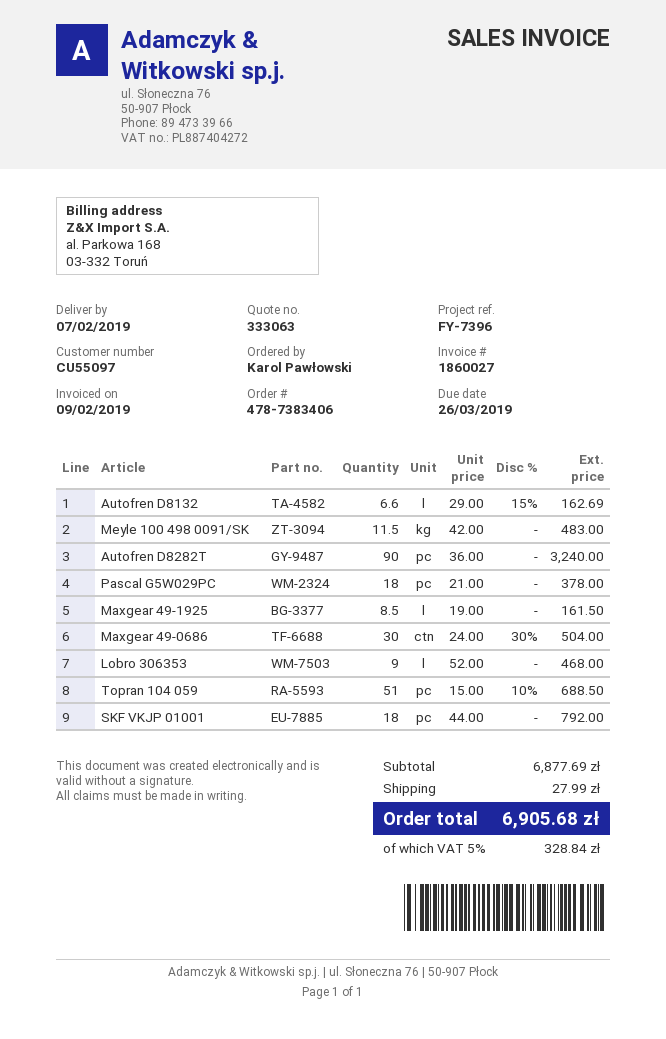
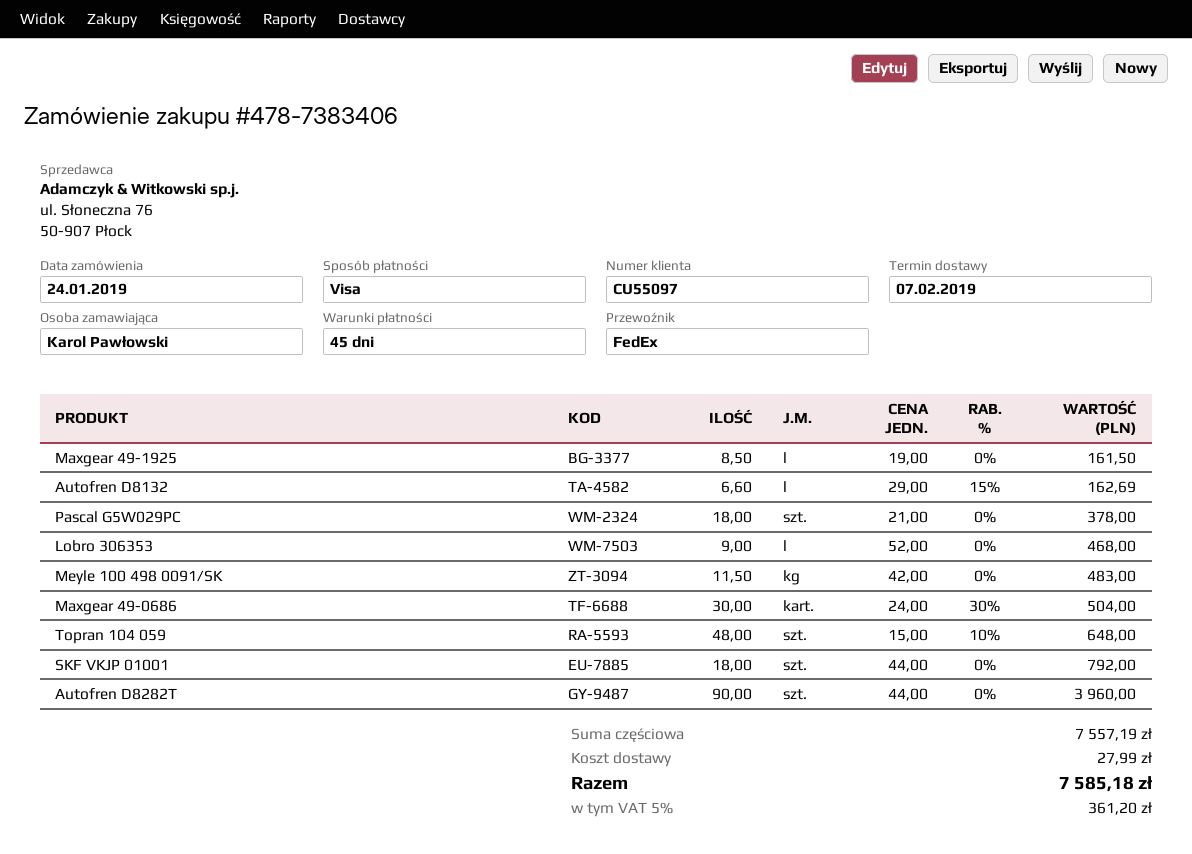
Autofren D8282T: 90 x 36.00 = 3240.00 -> 90 x 44.00 = 3960.00
Topran 104 059: 51 x 15.00 - 10% = 688.50 -> 48 x 15.00 - 10% = 648.00
subtotal: 6877.69 -> 7557.19
tax: 5% = 328.84 -> 5% = 361.20
total: 6905.68 -> 7585.18

